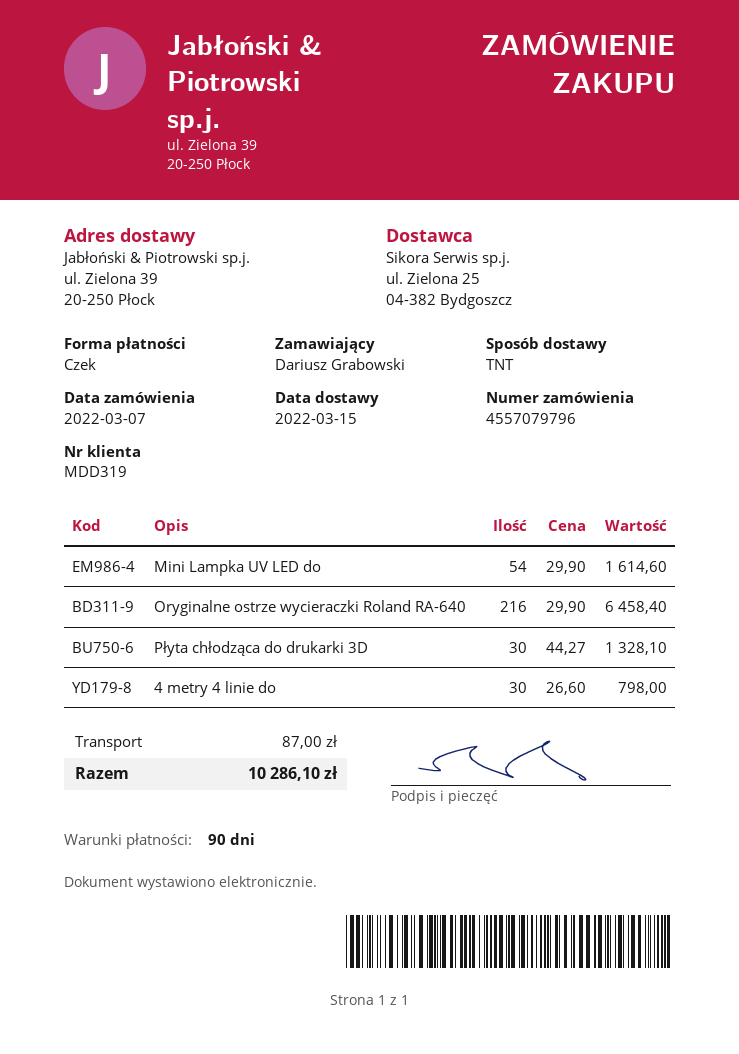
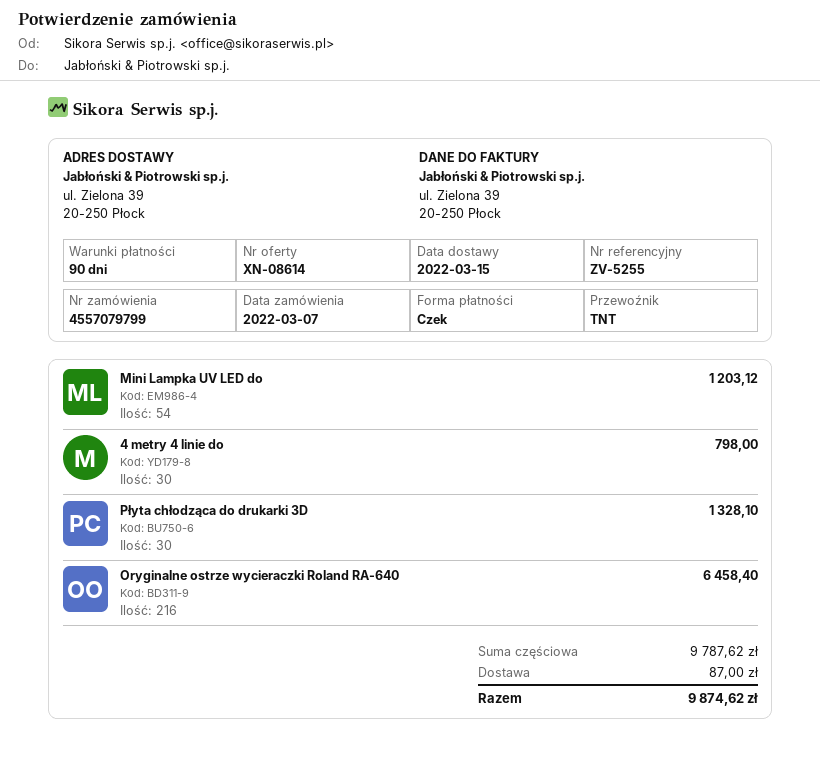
order number: 4557079796 -> 4557079799
Mini Lampka UV LED do: 54 for 1614.60 -> 54 for 1203.12
total: 10286.10 -> 9874.62

